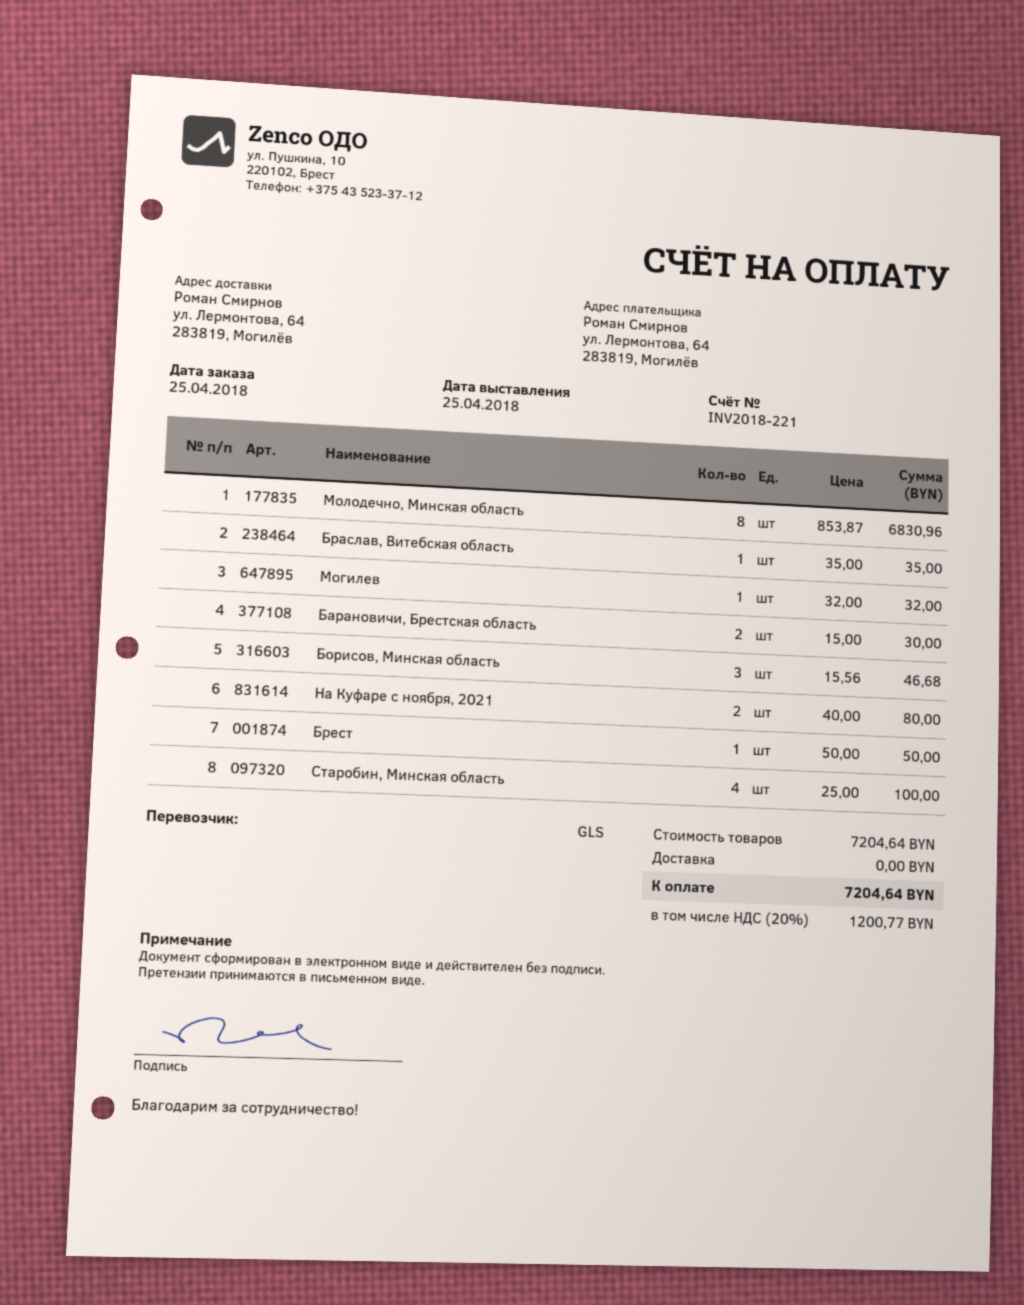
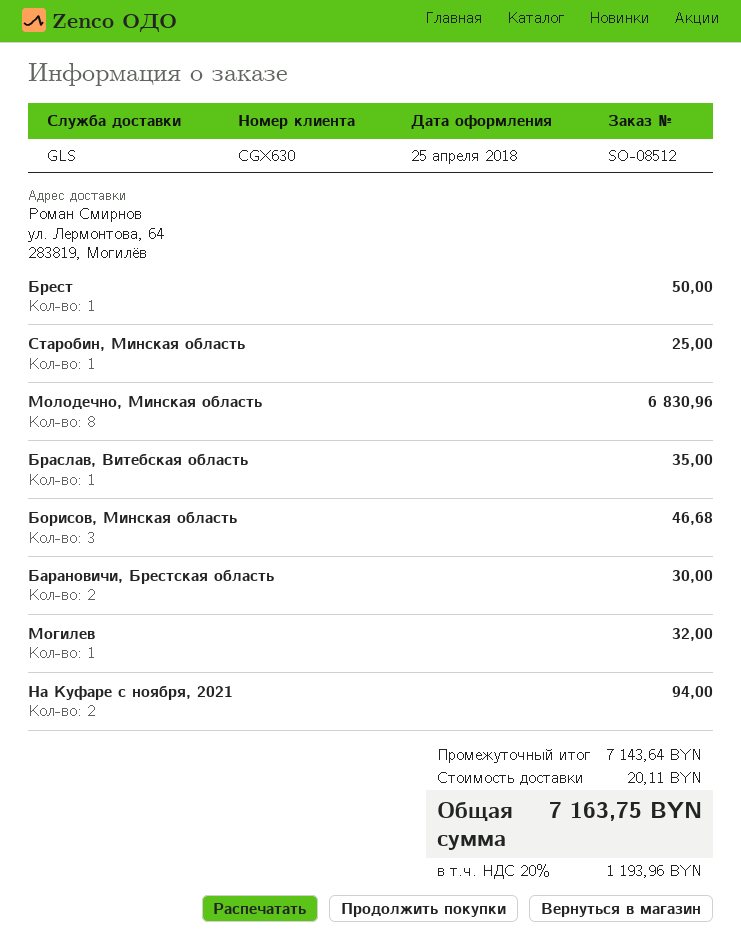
На Куфаре с ноября, 2021: 2 for 80.00 -> 2 for 94.00
Старобин, Минская область: 4 for 100.00 -> 1 for 25.00
subtotal: 7204.64 -> 7143.64
shipping: 0.00 -> 20.11
tax: 20% = 1200.77 -> 20% = 1193.96
total: 7204.64 -> 7163.75

